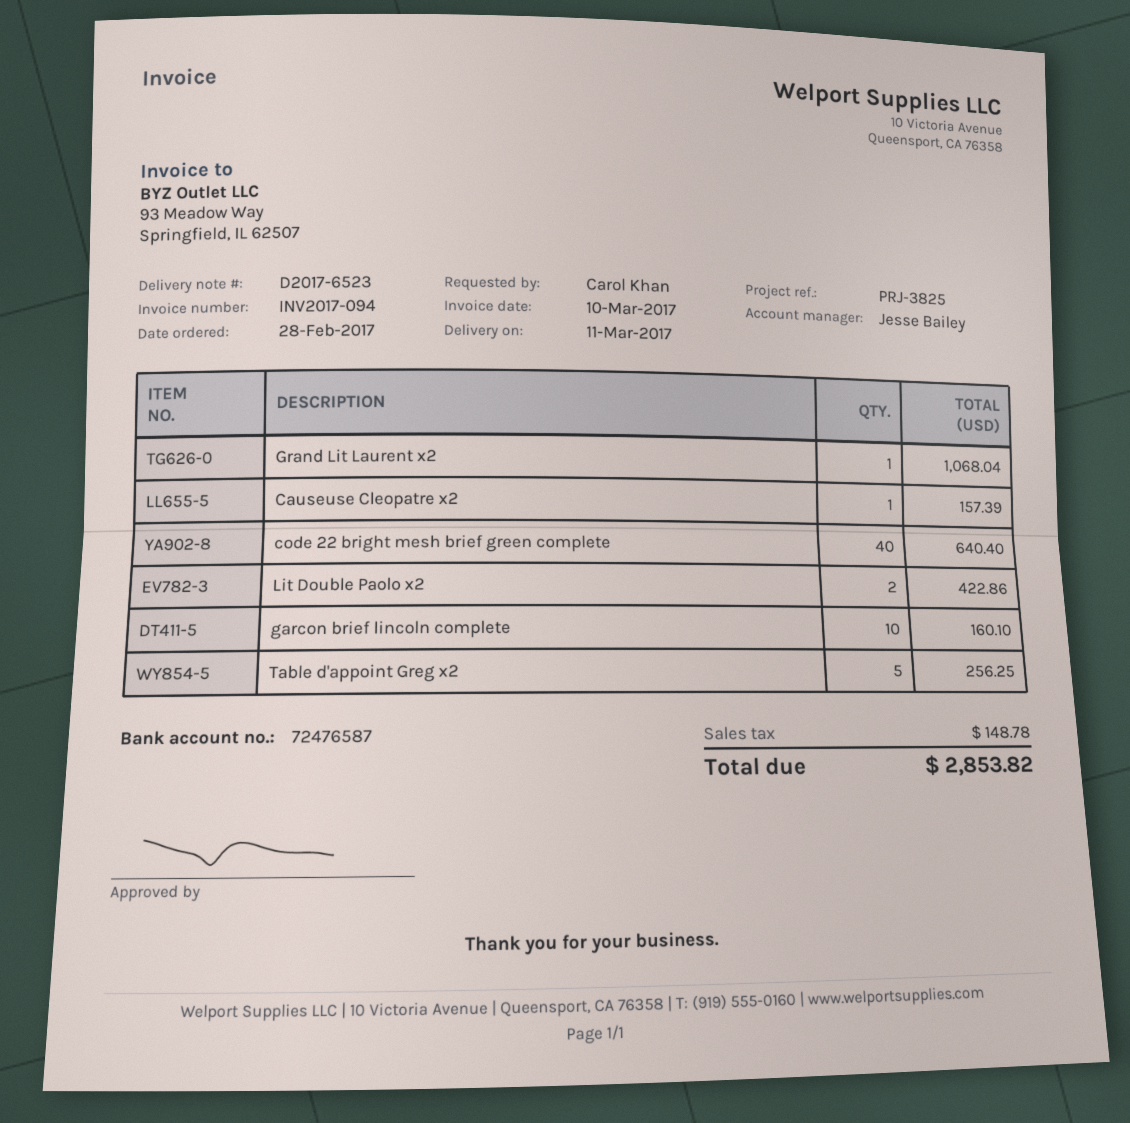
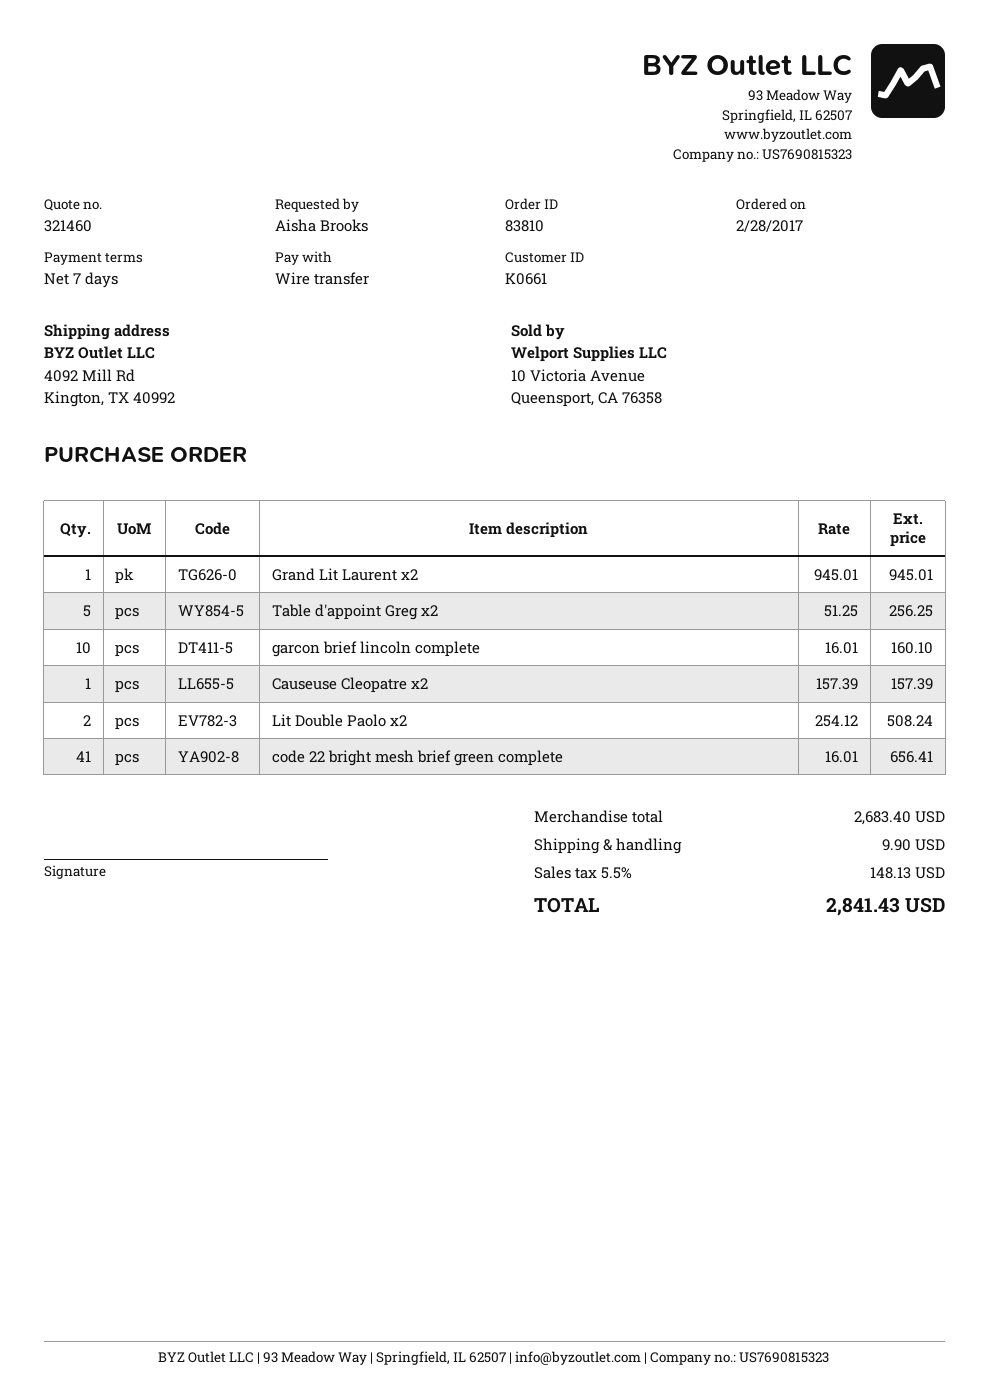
ordered by: Carol Khan -> Aisha Brooks
Grand Lit Laurent x2: 1 for 1068.04 -> 1 for 945.01
code 22 bright mesh brief green complete: 40 for 640.40 -> 41 for 656.41
Lit Double Paolo x2: 2 for 422.86 -> 2 for 508.24
shipping: none -> 9.90
tax: 148.78 -> 148.13
total: 2853.82 -> 2841.43

